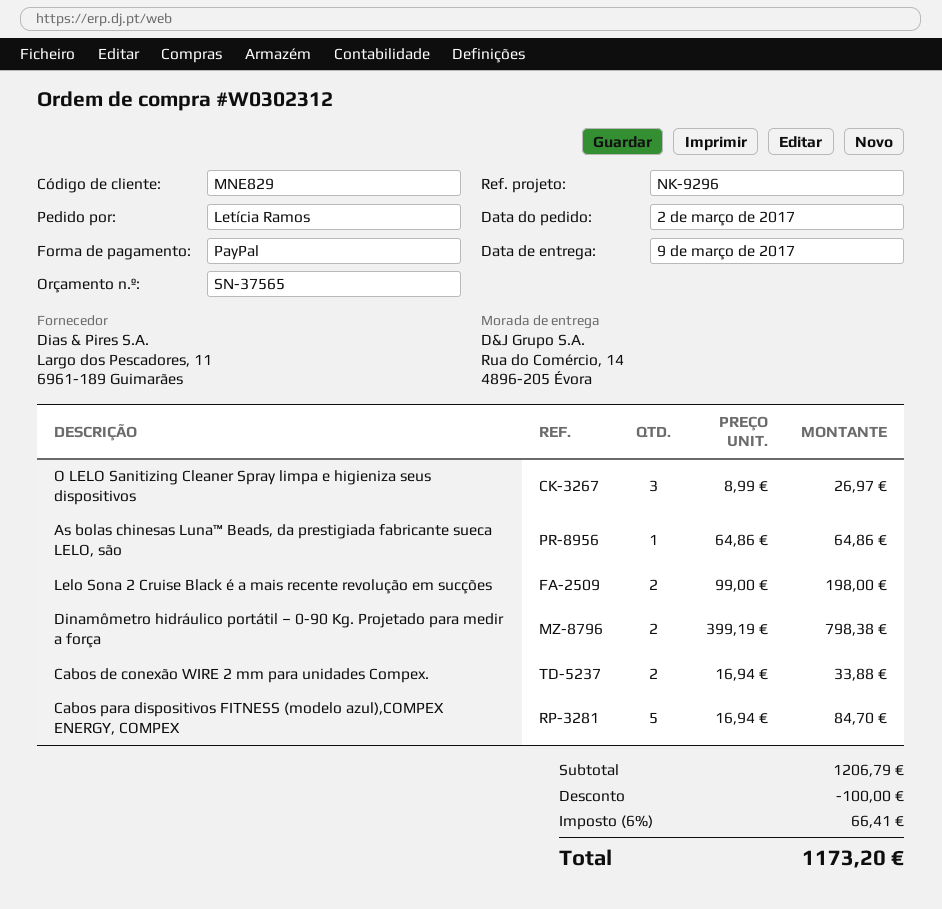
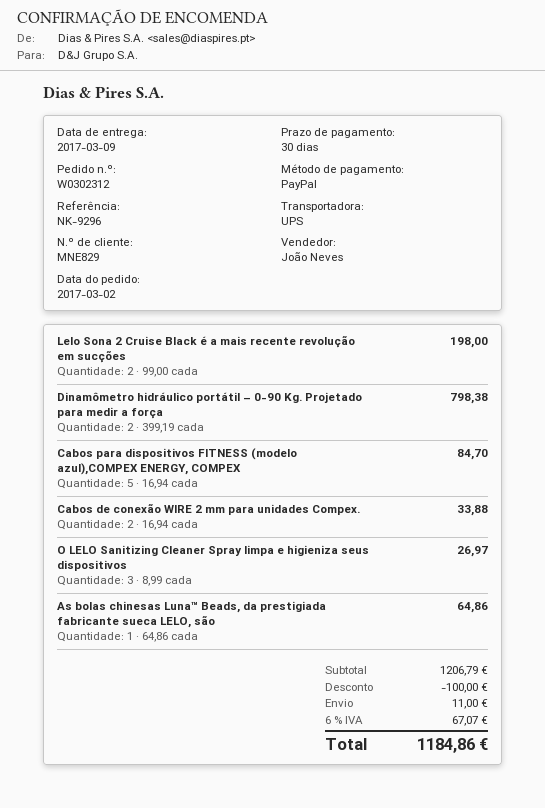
shipping: none -> 11.00
tax: 6% = 66.41 -> 6% = 67.07
total: 1173.20 -> 1184.86

